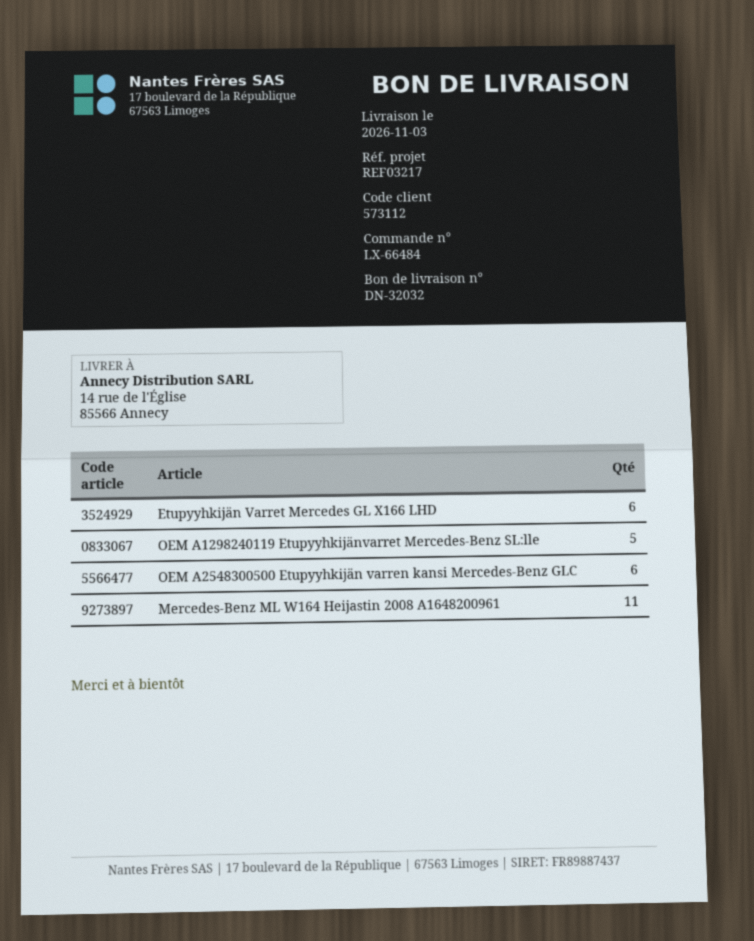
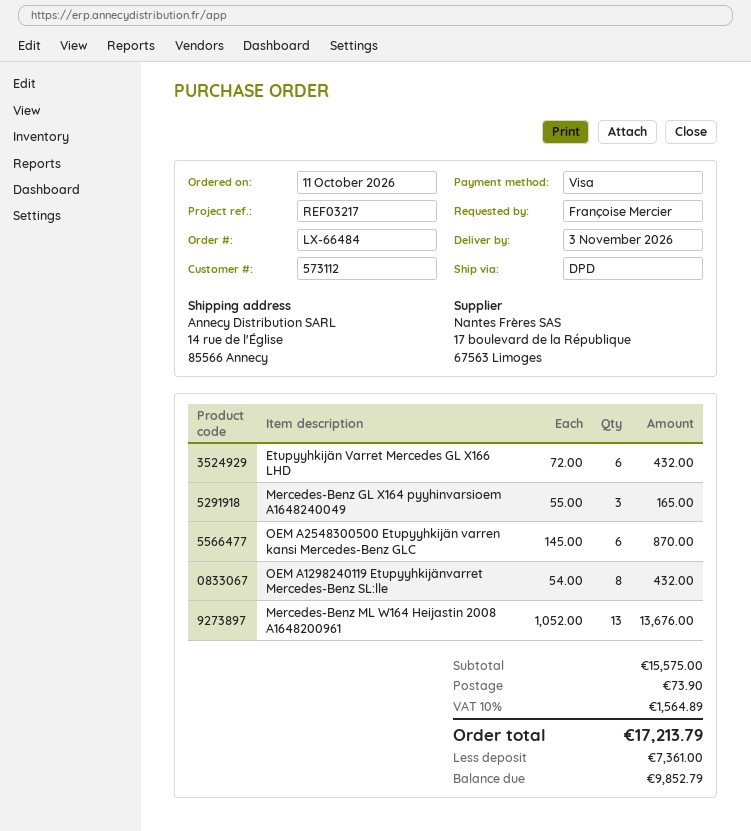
OEM A1298240119 Etupyyhkijänvarret Mercedes-Benz SL:lle: 5 -> 8
Mercedes-Benz ML W164 Heijastin 2008 A1648200961: 11 -> 13
Mercedes-Benz GL X164 pyyhinvarsioem A1648240049: none -> 3

